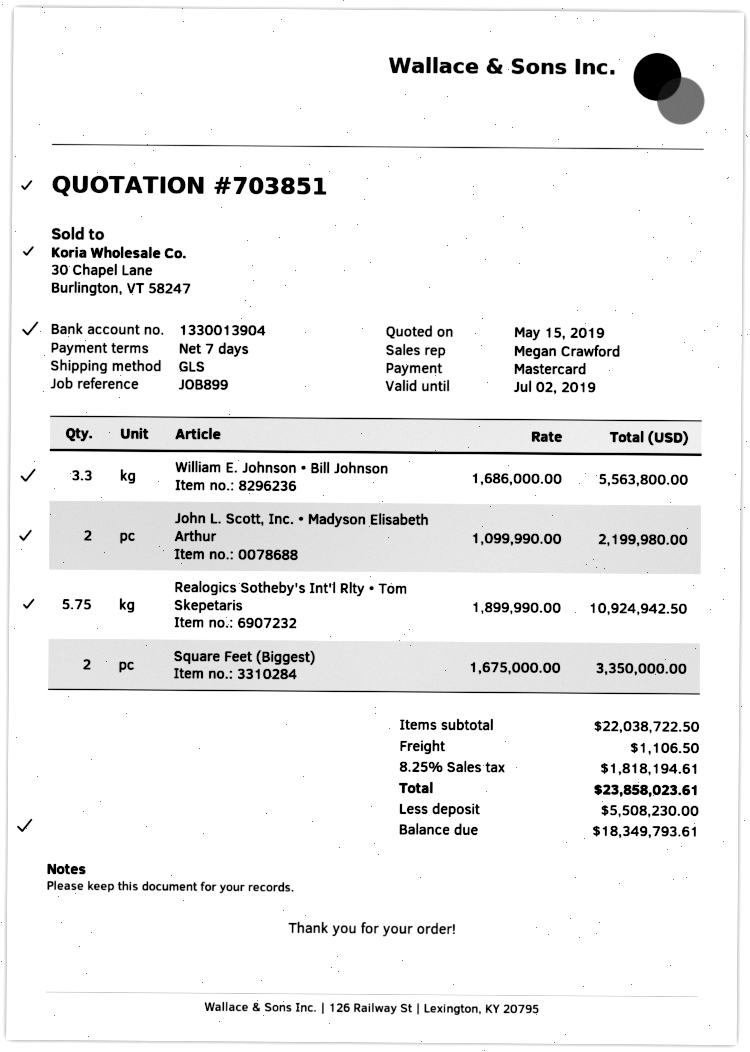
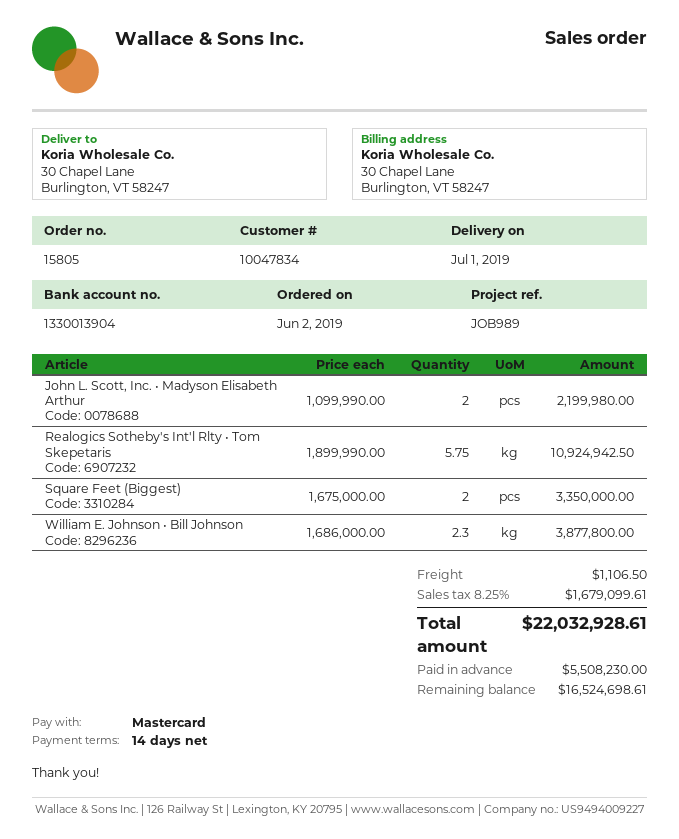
payment terms: 7 days -> 14 days
reference: JOB899 -> JOB989
William E. Johnson • Bill Johnson: 3.3 x 1686000.00 = 5563800.00 -> 2.3 x 1686000.00 = 3877800.00
tax: 8.25% = 1818194.61 -> 8.25% = 1679099.61
total: 23858023.61 -> 22032928.61
balance: 18349793.61 -> 16524698.61

